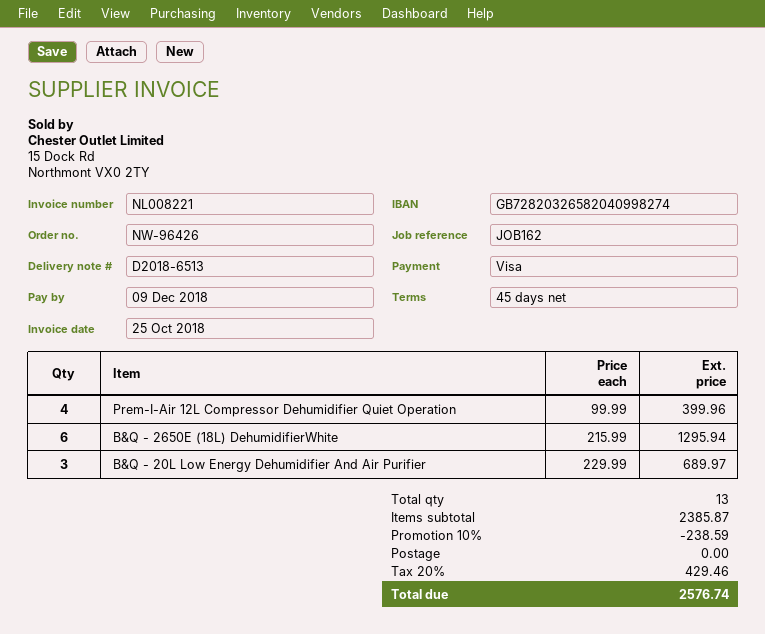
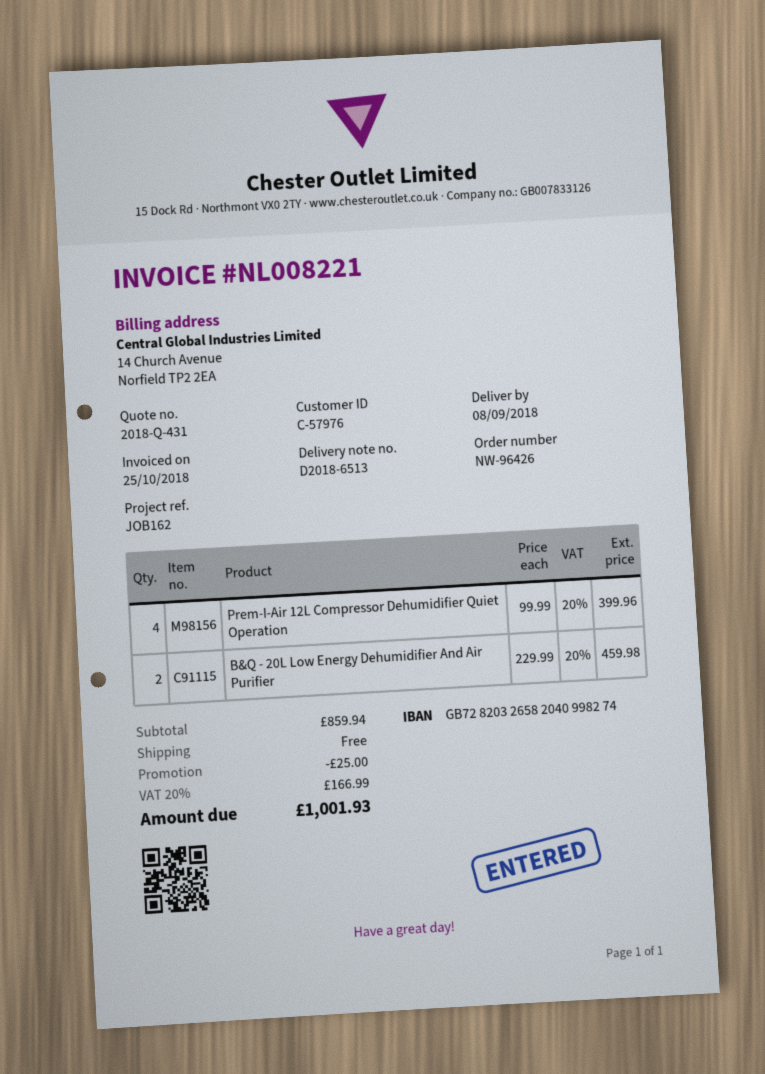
B&Q - 2650E (18L) DehumidifierWhite: 6 x 215.99 = 1295.94 -> none
B&Q - 20L Low Energy Dehumidifier And Air Purifier: 3 x 229.99 = 689.97 -> 2 x 229.99 = 459.98
subtotal: 2385.87 -> 859.94
discount: 238.59 -> 25.00
tax: 20% = 429.46 -> 20% = 166.99
total: 2576.74 -> 1001.93

